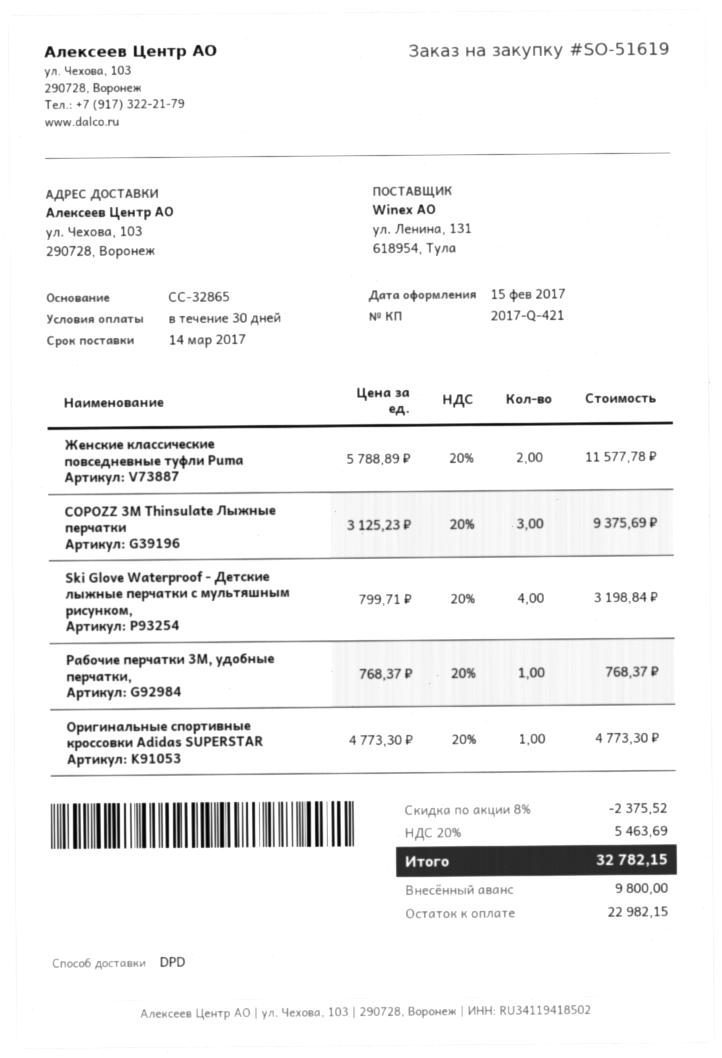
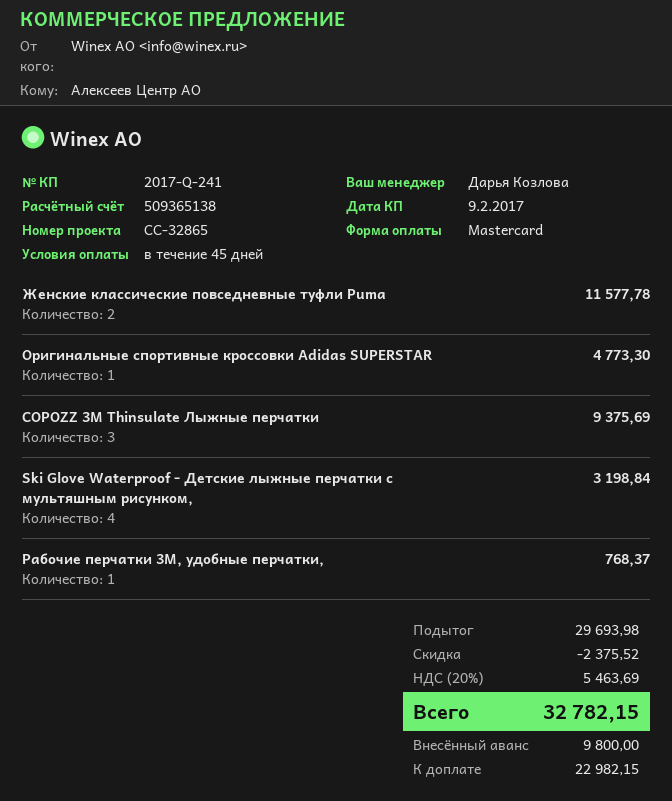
quote number: 2017-Q-421 -> 2017-Q-241
payment terms: 30 days -> 45 days

